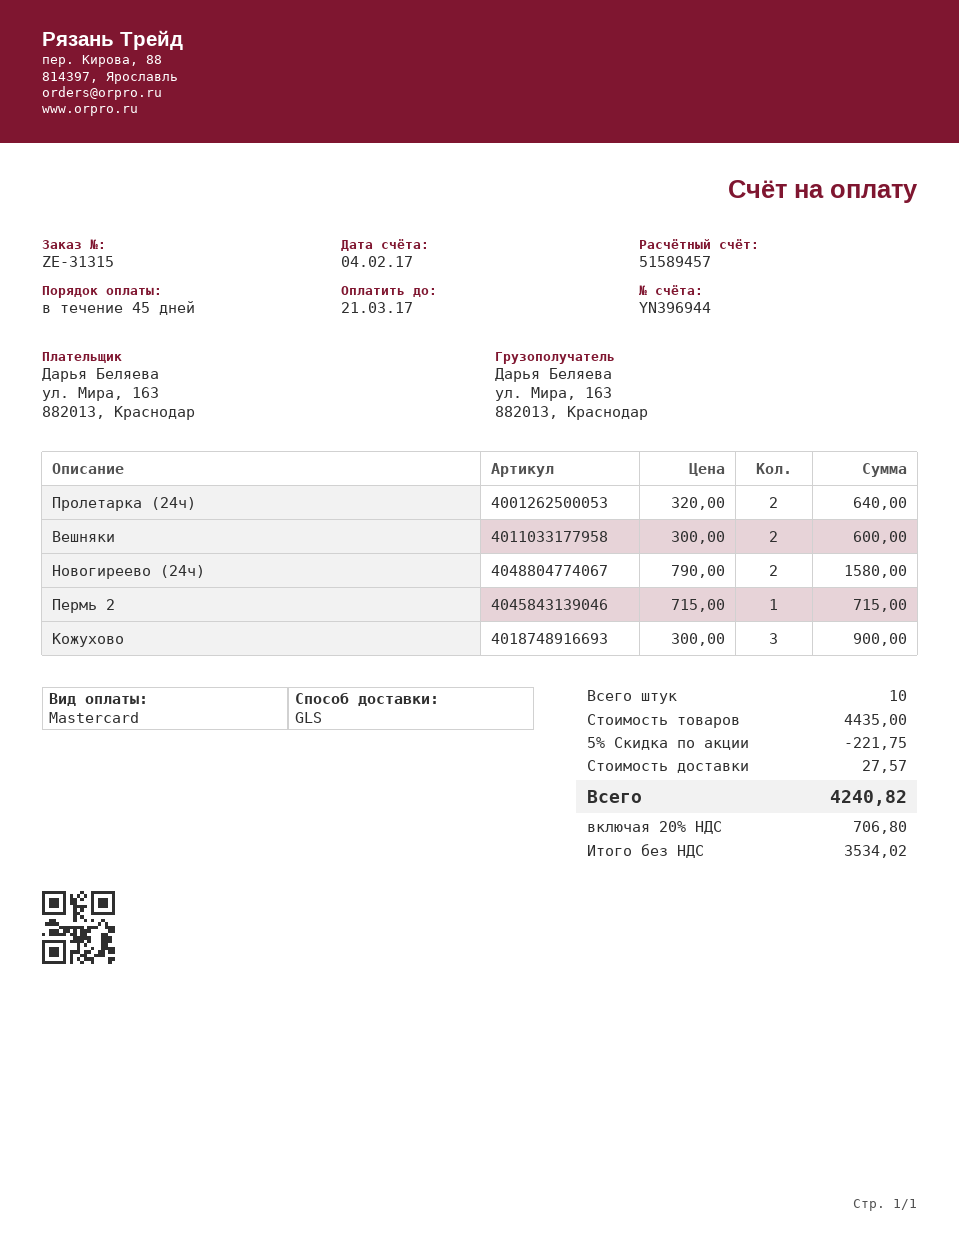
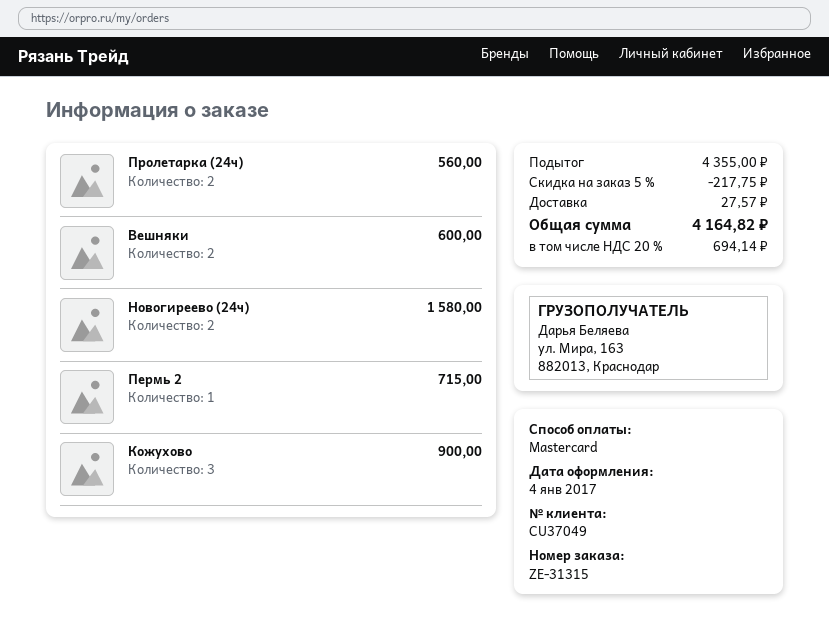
Пролетарка (24ч): 2 for 640.00 -> 2 for 560.00
subtotal: 4435.00 -> 4355.00
discount: 5% = 221.75 -> 5% = 217.75
tax: 20% = 706.80 -> 20% = 694.14
total: 4240.82 -> 4164.82

